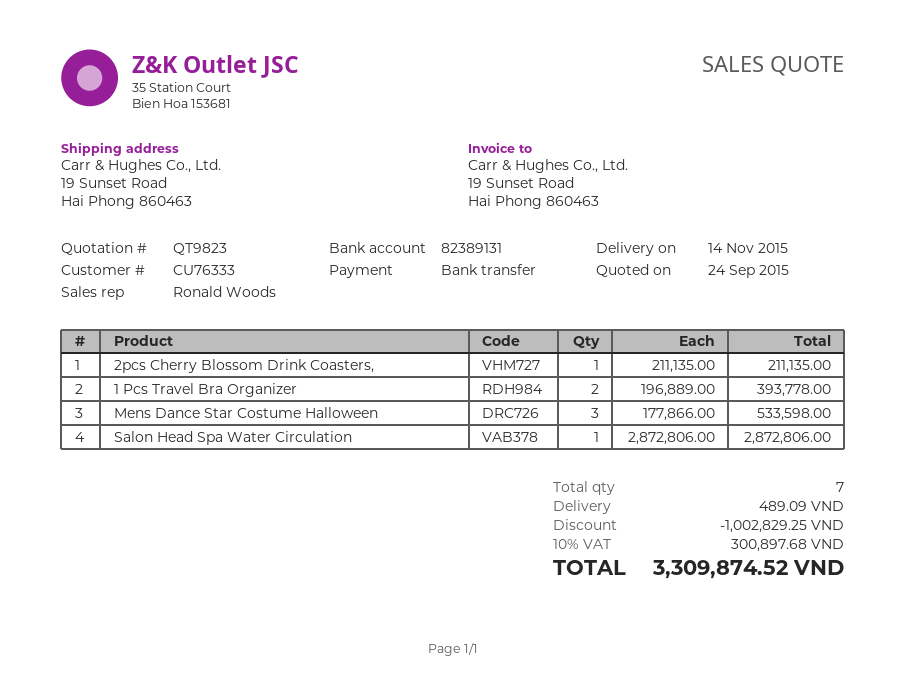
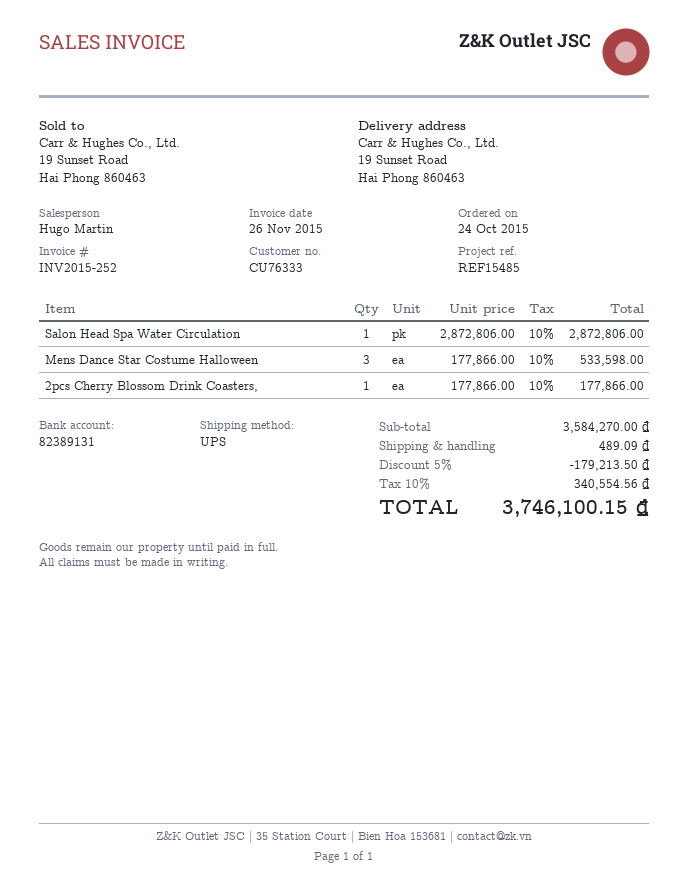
sales rep: Ronald Woods -> Hugo Martin
2pcs Cherry Blossom Drink Coasters,: 1 x 211135.00 = 211135.00 -> 1 x 177866.00 = 177866.00
1 Pcs Travel Bra Organizer: 2 x 196889.00 = 393778.00 -> none
discount: 1002829.25 -> 179213.50
tax: 10% = 300897.68 -> 10% = 340554.56
total: 3309874.52 -> 3746100.15

